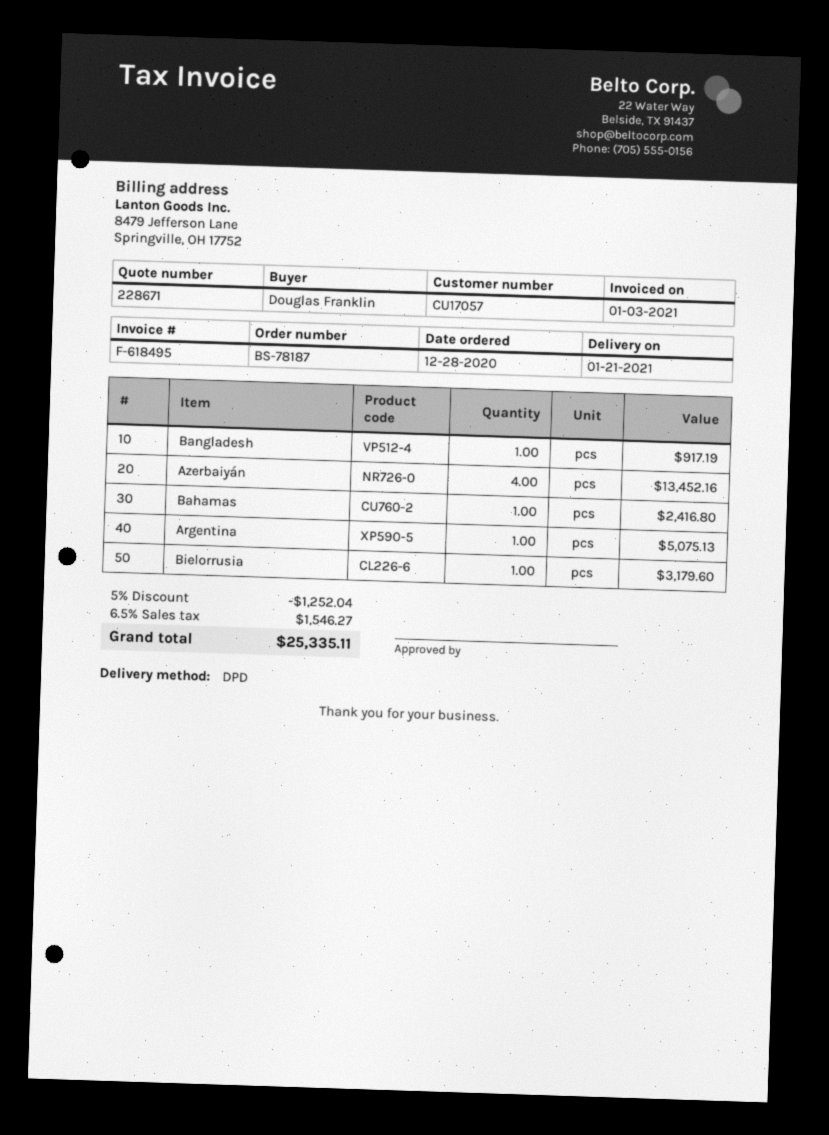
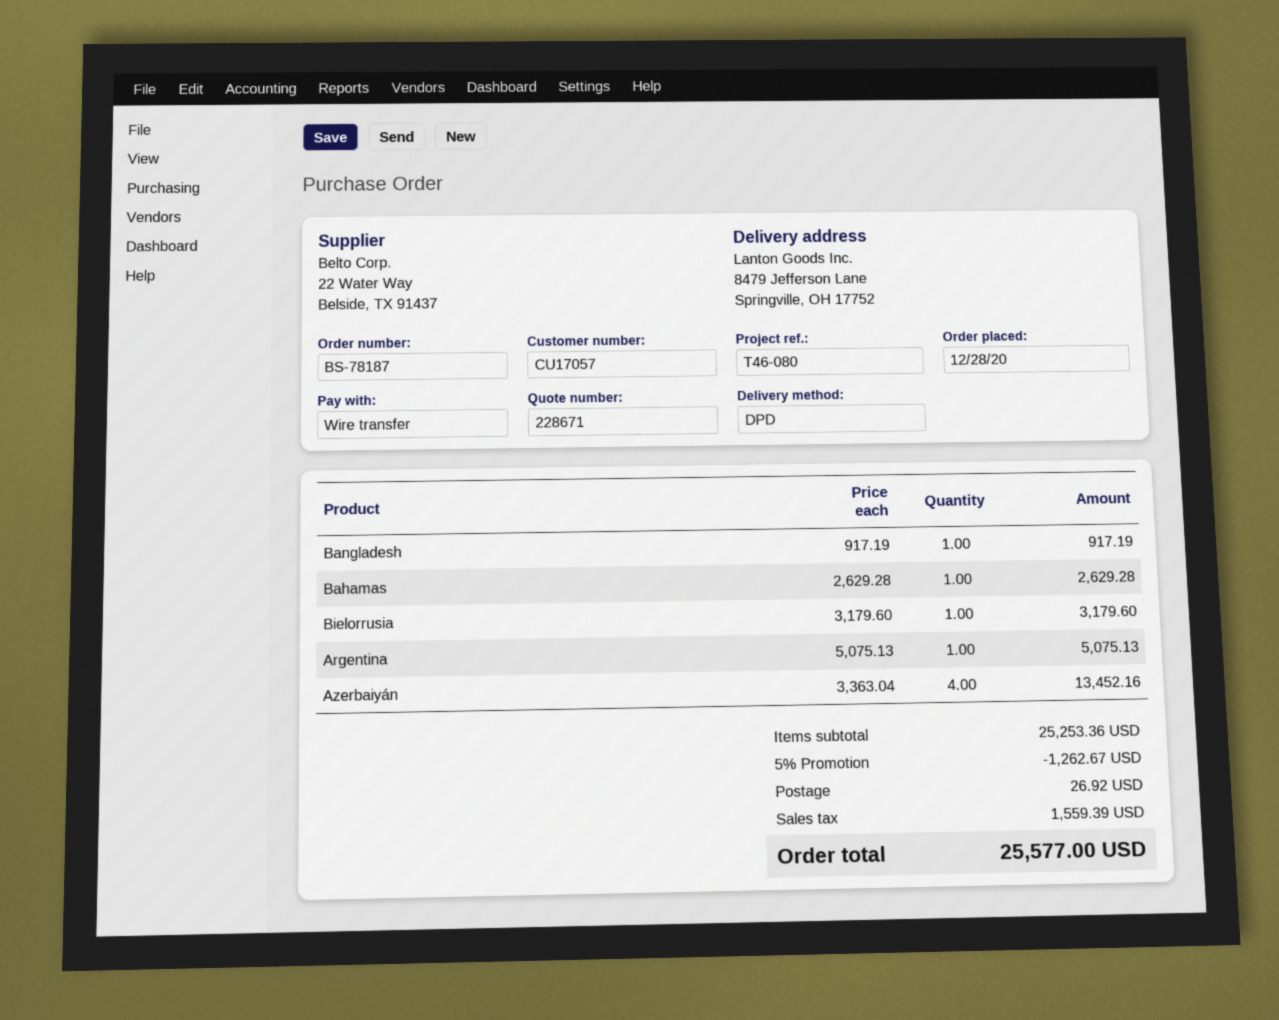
Bahamas: 1 for 2416.80 -> 1 for 2629.28
discount: 5% = 1252.04 -> 5% = 1262.67
shipping: none -> 26.92
tax: 1546.27 -> 1559.39
total: 25335.11 -> 25577.00

